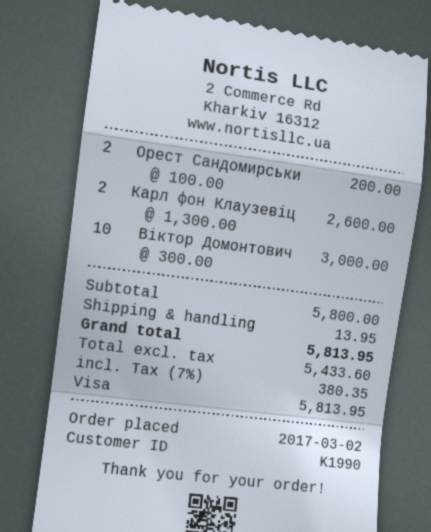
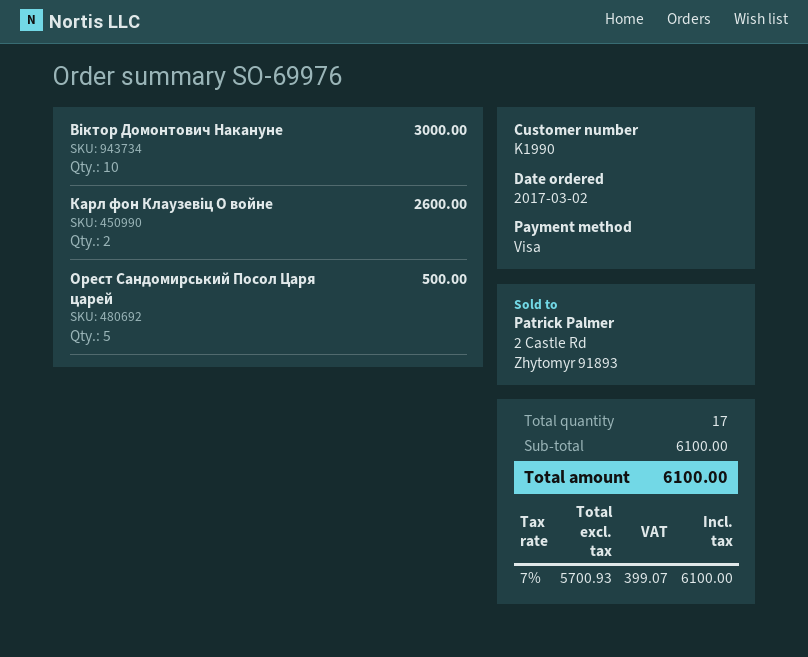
Орест Сандомирськи: 2 for 200.00 -> 5 for 500.00
subtotal: 5800.00 -> 6100.00
shipping: 13.95 -> none
net: 5433.60 -> 5700.93
tax: 7% = 380.35 -> 7% = 399.07
total: 5813.95 -> 6100.00

